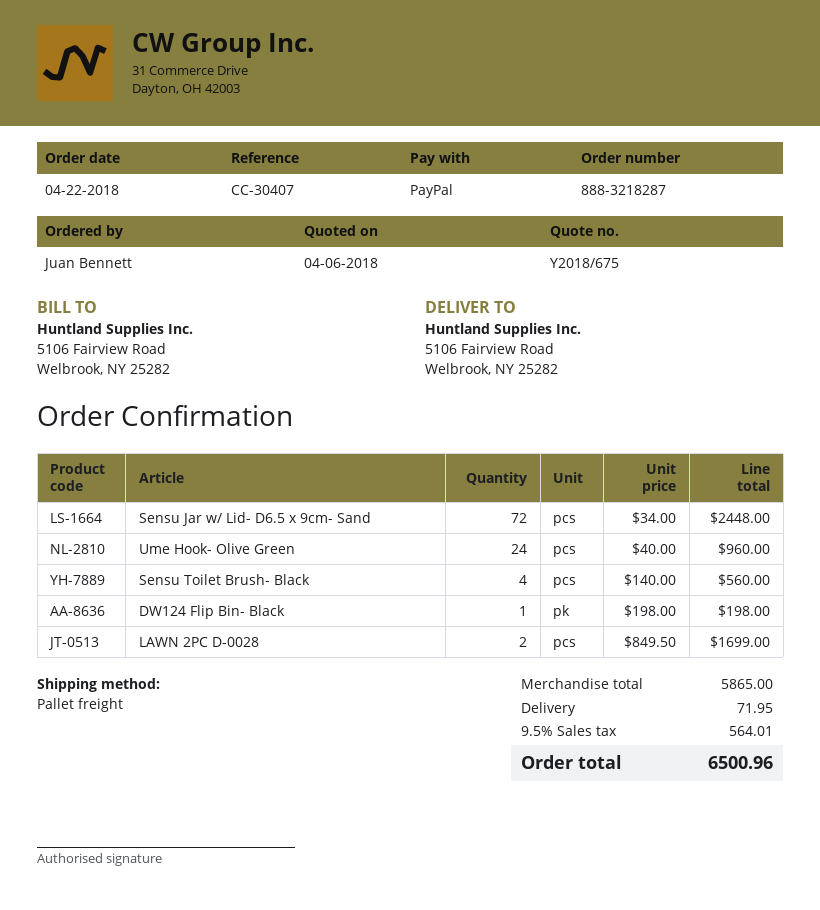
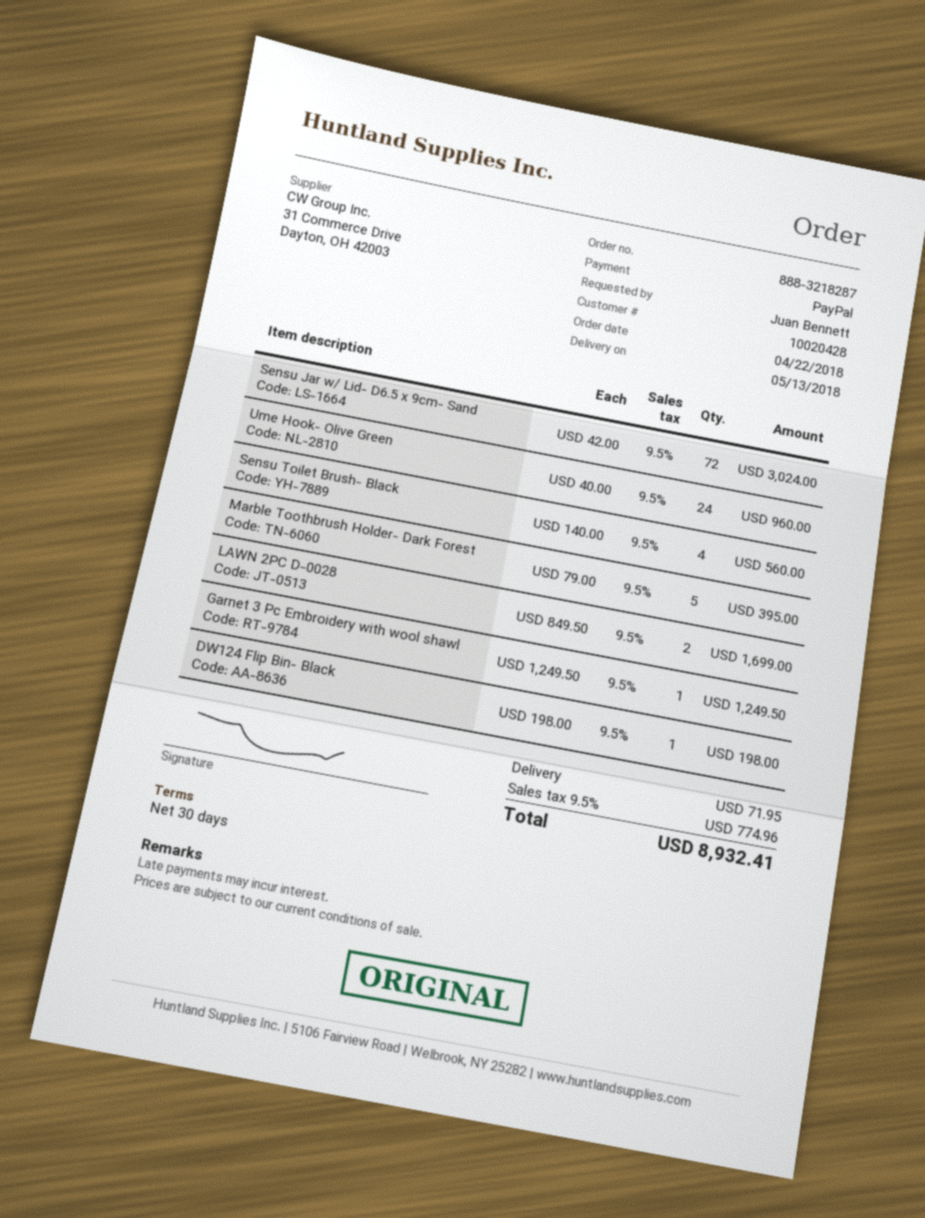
Sensu Jar w/ Lid- D6.5 x 9cm- Sand: 72 x 34.00 = 2448.00 -> 72 x 42.00 = 3024.00
Marble Toothbrush Holder- Dark Forest: none -> 5 x 79.00 = 395.00
Garnet 3 Pc Embroidery with wool shawl: none -> 1 x 1249.50 = 1249.50
tax: 9.5% = 564.01 -> 9.5% = 774.96
total: 6500.96 -> 8932.41

